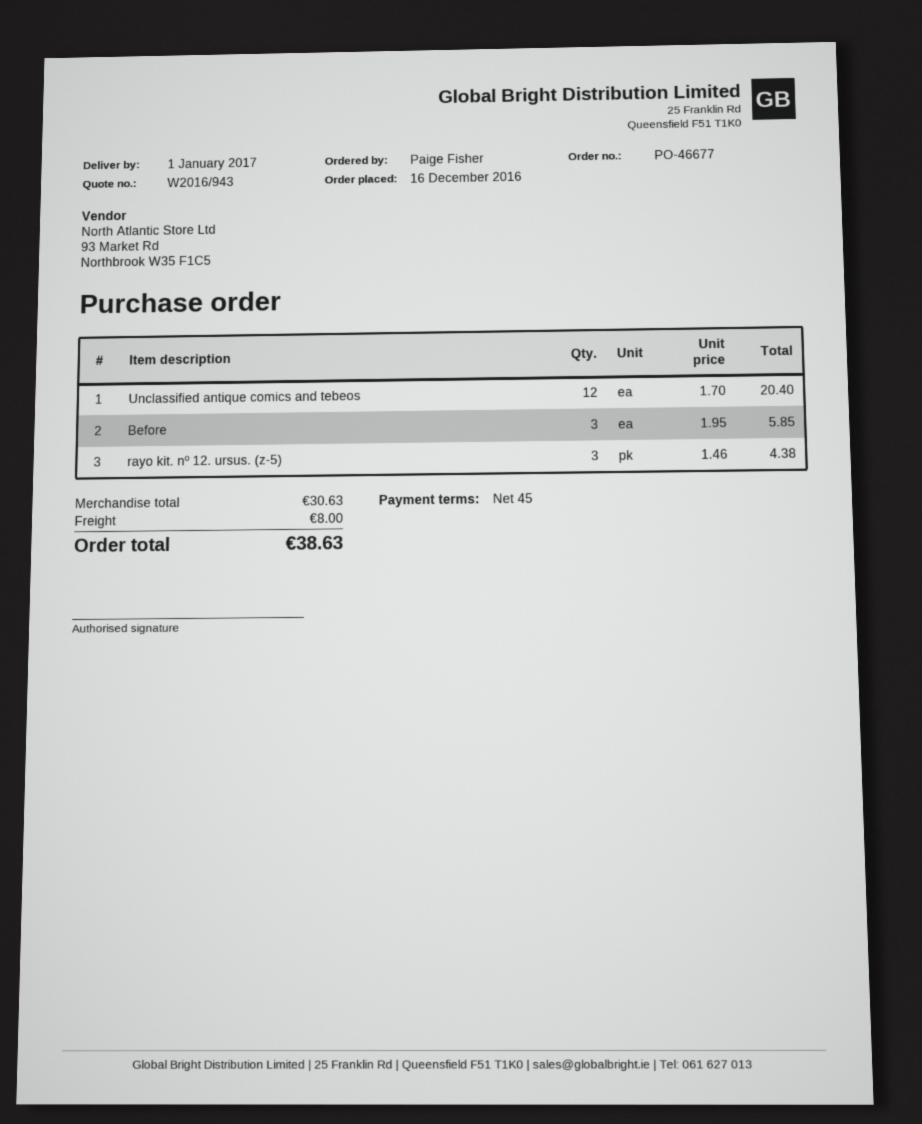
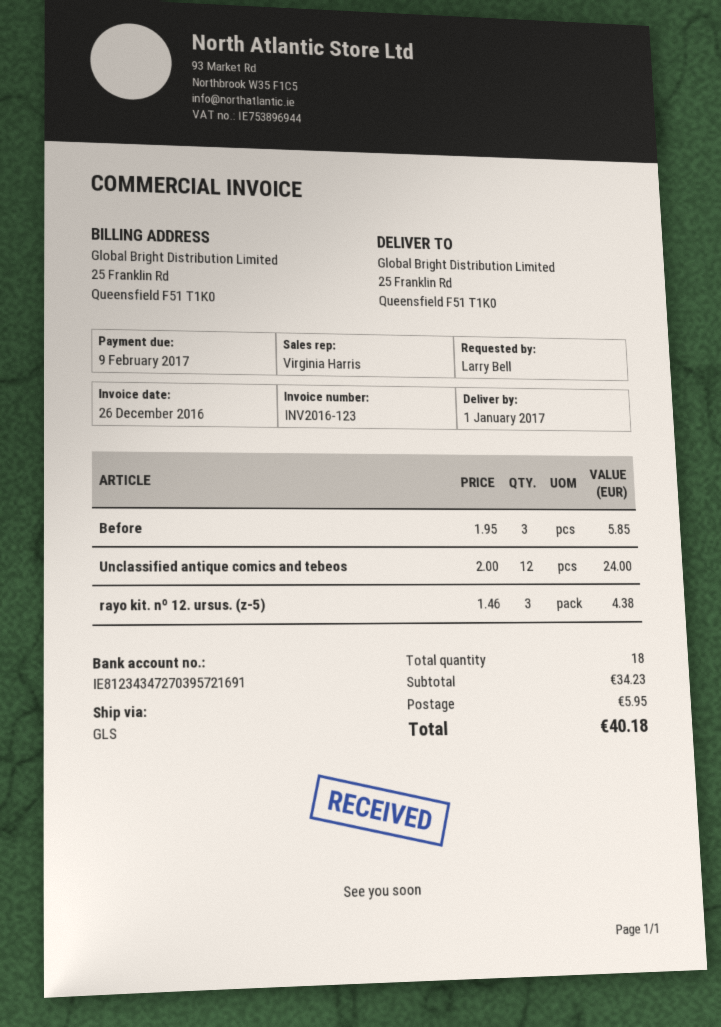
ordered by: Paige Fisher -> Larry Bell
Unclassified antique comics and tebeos: 12 x 1.70 = 20.40 -> 12 x 2.00 = 24.00
subtotal: 30.63 -> 34.23
shipping: 8.00 -> 5.95
total: 38.63 -> 40.18

